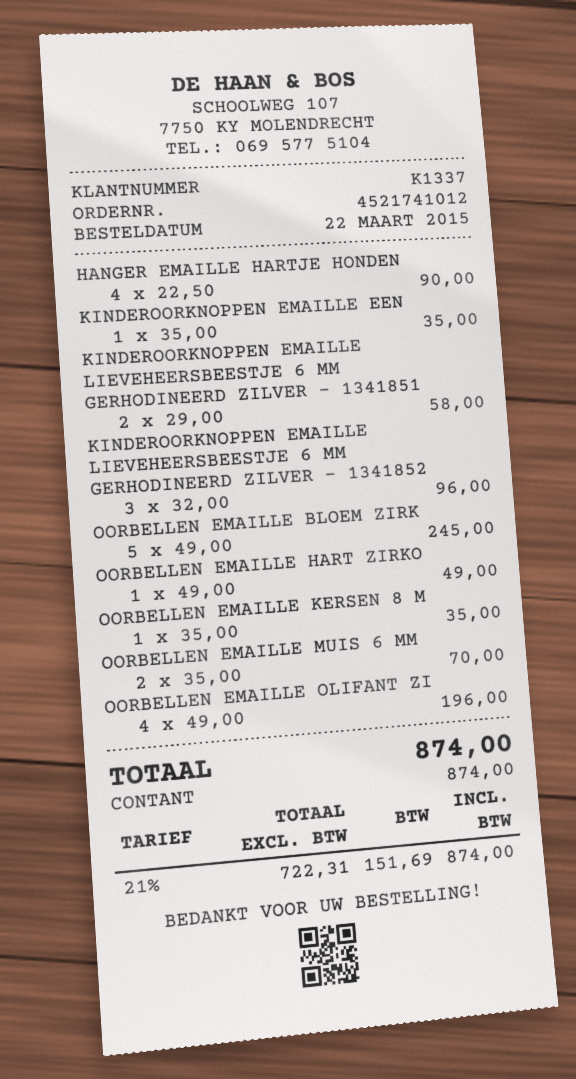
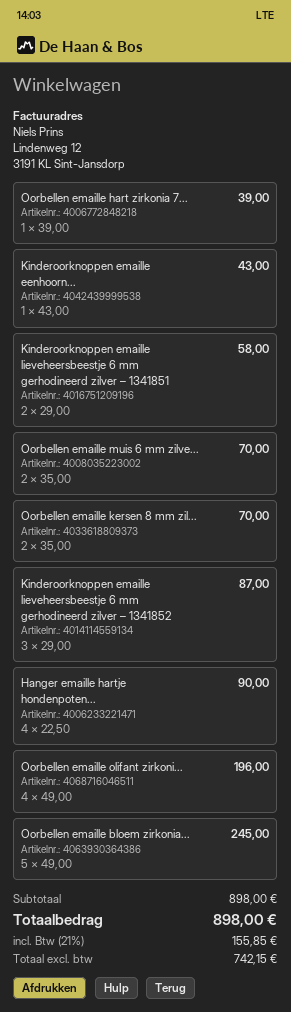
KINDEROORKNOPPEN EMAILLE EEN: 1 x 35.00 = 35.00 -> 1 x 43.00 = 43.00
KINDEROORKNOPPEN EMAILLE LIEVEHEERSBEESTJE 6 MM GERHODINEERD ZILVER – 1341852: 3 x 32.00 = 96.00 -> 3 x 29.00 = 87.00
OORBELLEN EMAILLE HART ZIRKO: 1 x 49.00 = 49.00 -> 1 x 39.00 = 39.00
OORBELLEN EMAILLE KERSEN 8 M: 1 x 35.00 = 35.00 -> 2 x 35.00 = 70.00
net: 722.31 -> 742.15
tax: 21% = 151.69 -> 21% = 155.85
total: 874.00 -> 898.00

